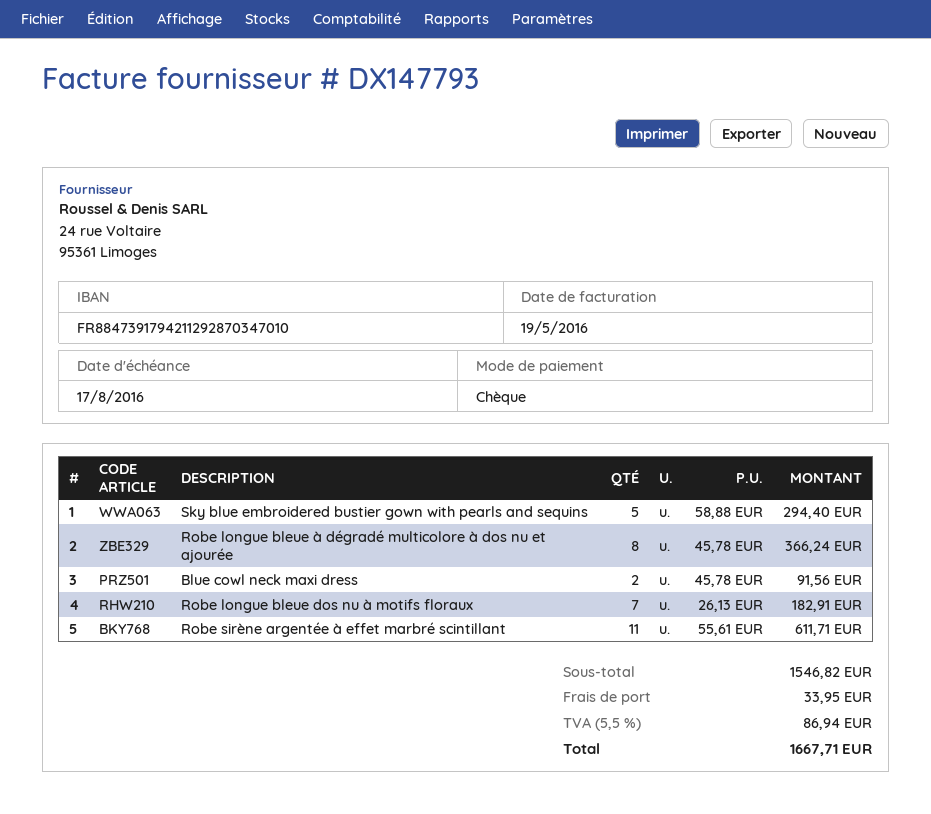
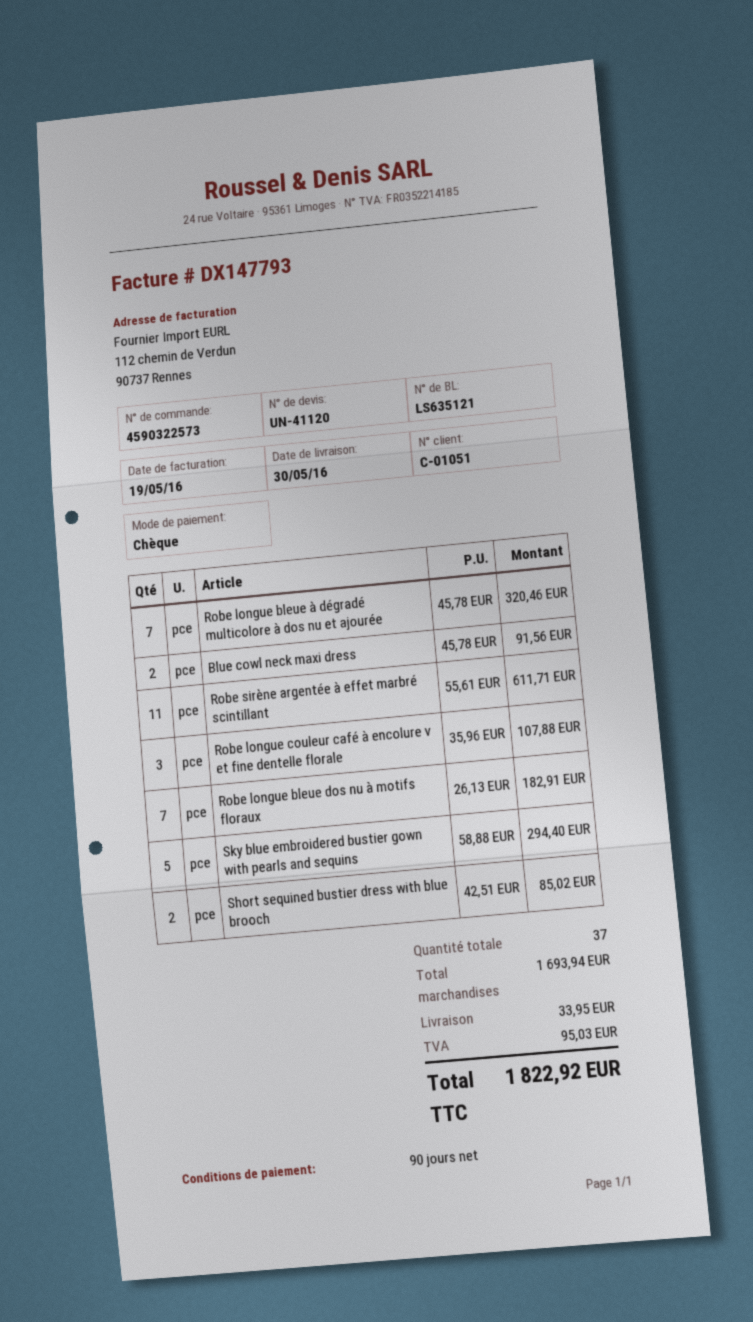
Robe longue bleue à dégradé multicolore à dos nu et ajourée: 8 x 45.78 = 366.24 -> 7 x 45.78 = 320.46
Robe longue couleur café à encolure v et fine dentelle florale: none -> 3 x 35.96 = 107.88
Short sequined bustier dress with blue brooch: none -> 2 x 42.51 = 85.02
subtotal: 1546.82 -> 1693.94
tax: 86.94 -> 95.03
total: 1667.71 -> 1822.92

